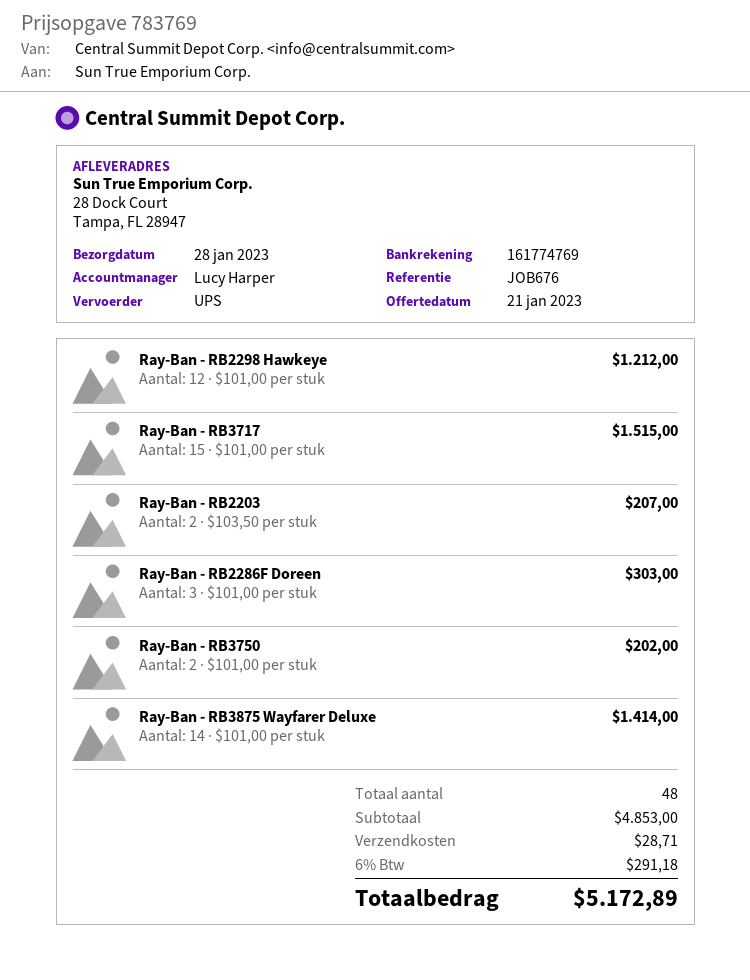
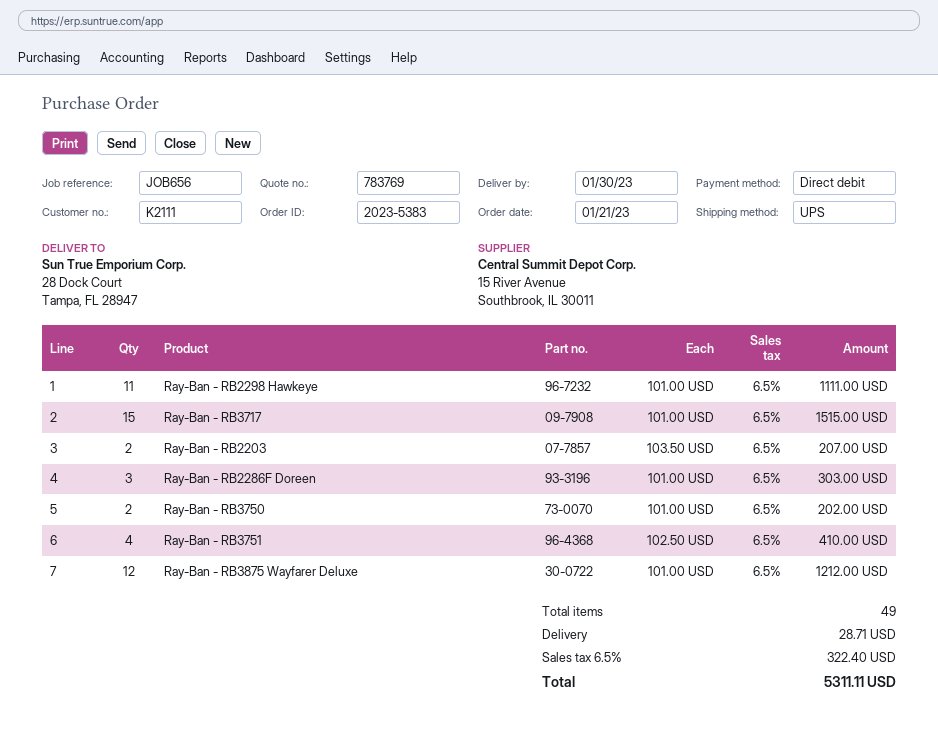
delivery date: 2023-01-28 -> 2023-01-30
reference: JOB676 -> JOB656
Ray-Ban - RB2298 Hawkeye: 12 x 101.00 = 1212.00 -> 11 x 101.00 = 1111.00
Ray-Ban - RB3875 Wayfarer Deluxe: 14 x 101.00 = 1414.00 -> 12 x 101.00 = 1212.00
Ray-Ban - RB3751: none -> 4 x 102.50 = 410.00
total quantity: 48 -> 49
tax: 6% = 291.18 -> 6.5% = 322.40
total: 5172.89 -> 5311.11

